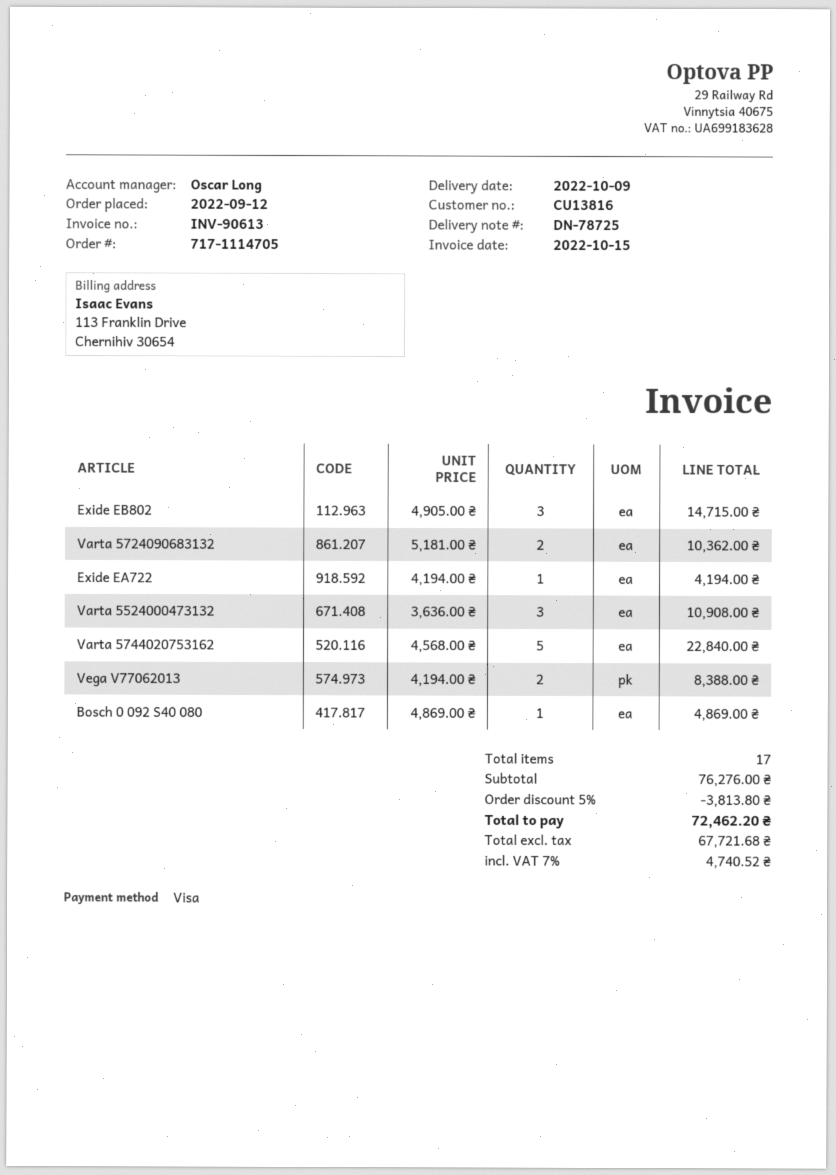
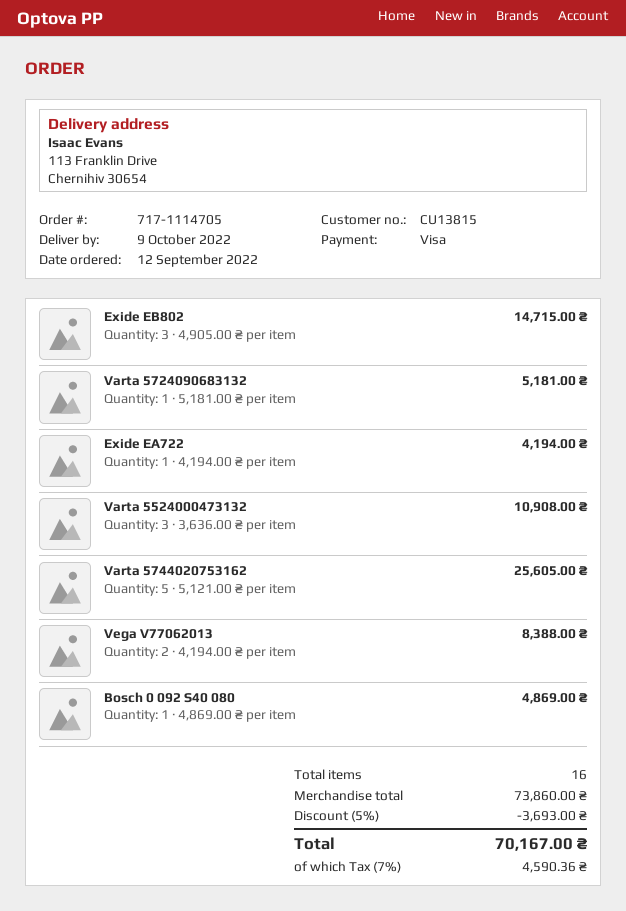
customer number: CU13816 -> CU13815
Varta 5724090683132: 2 x 5181.00 = 10362.00 -> 1 x 5181.00 = 5181.00
Varta 5744020753162: 5 x 4568.00 = 22840.00 -> 5 x 5121.00 = 25605.00
total quantity: 17 -> 16
subtotal: 76276.00 -> 73860.00
discount: 5% = 3813.80 -> 5% = 3693.00
tax: 7% = 4740.52 -> 7% = 4590.36
total: 72462.20 -> 70167.00

